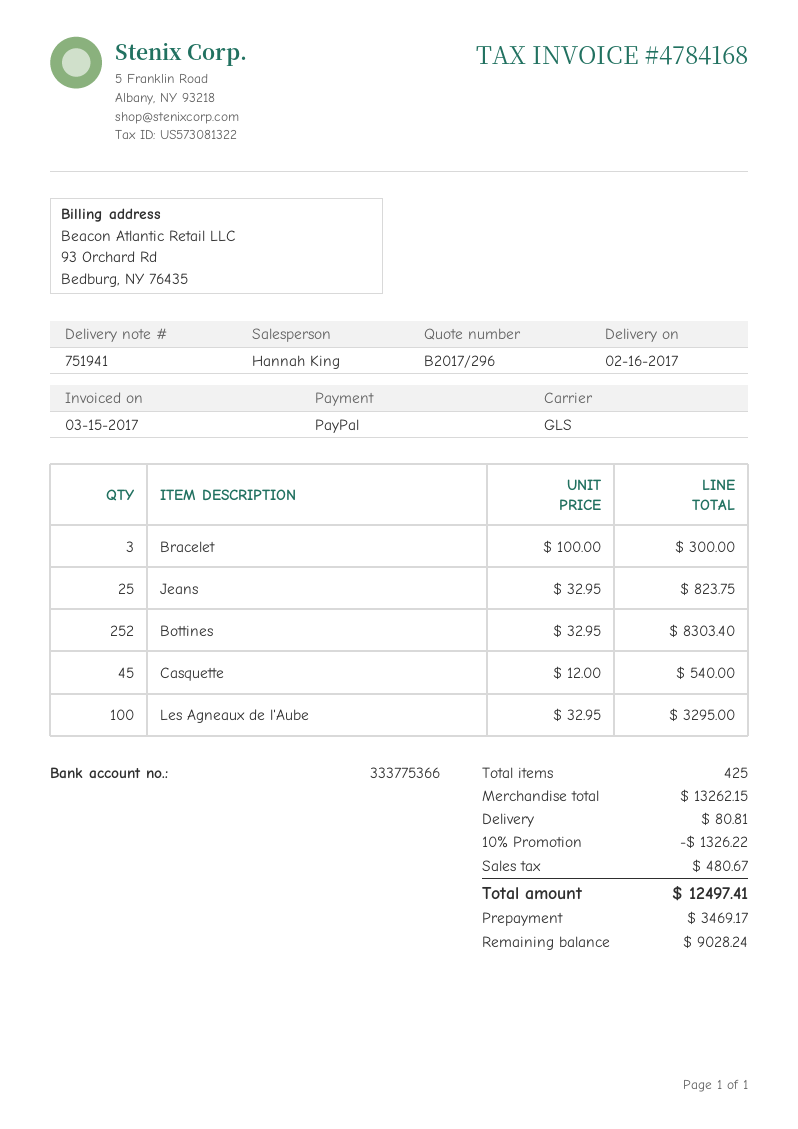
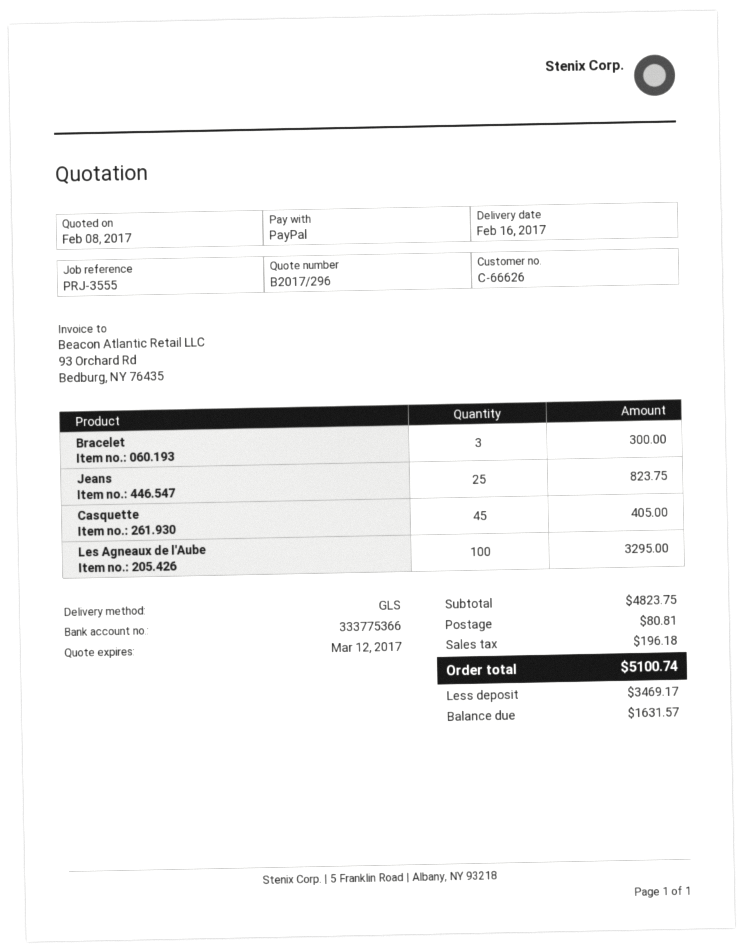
Bottines: 252 for 8303.40 -> none
Casquette: 45 for 540.00 -> 45 for 405.00
subtotal: 13262.15 -> 4823.75
discount: 10% = 1326.22 -> none
tax: 480.67 -> 196.18
total: 12497.41 -> 5100.74
balance: 9028.24 -> 1631.57

